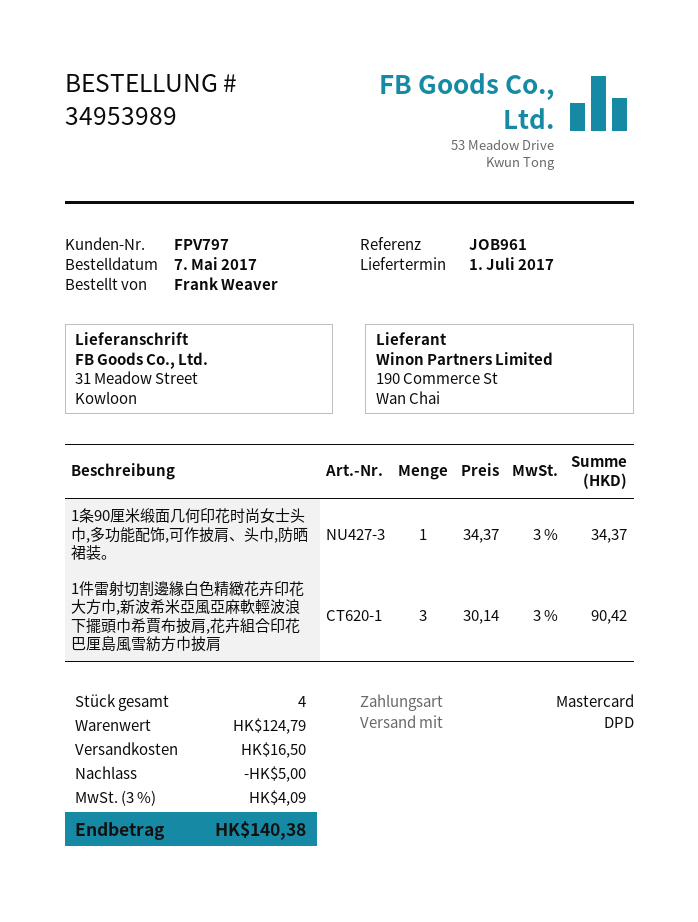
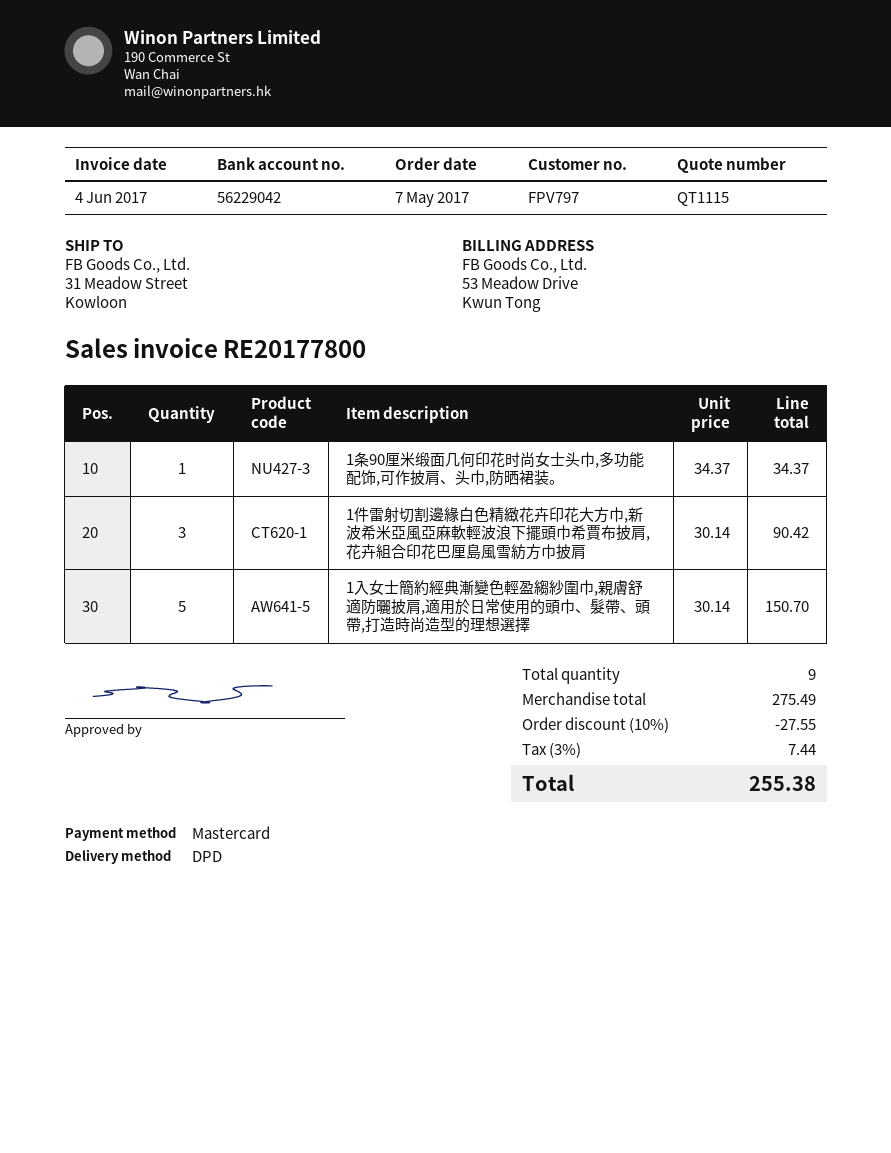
1入女士簡約經典漸變色輕盈縐紗圍巾,親膚舒適防曬披肩,適用於日常使用的頭巾、髮帶、頭帶,打造時尚造型的理想選擇: none -> 5 x 30.14 = 150.70
total quantity: 4 -> 9
subtotal: 124.79 -> 275.49
discount: 5.00 -> 27.55
shipping: 16.50 -> none
tax: 3% = 4.09 -> 3% = 7.44
total: 140.38 -> 255.38

